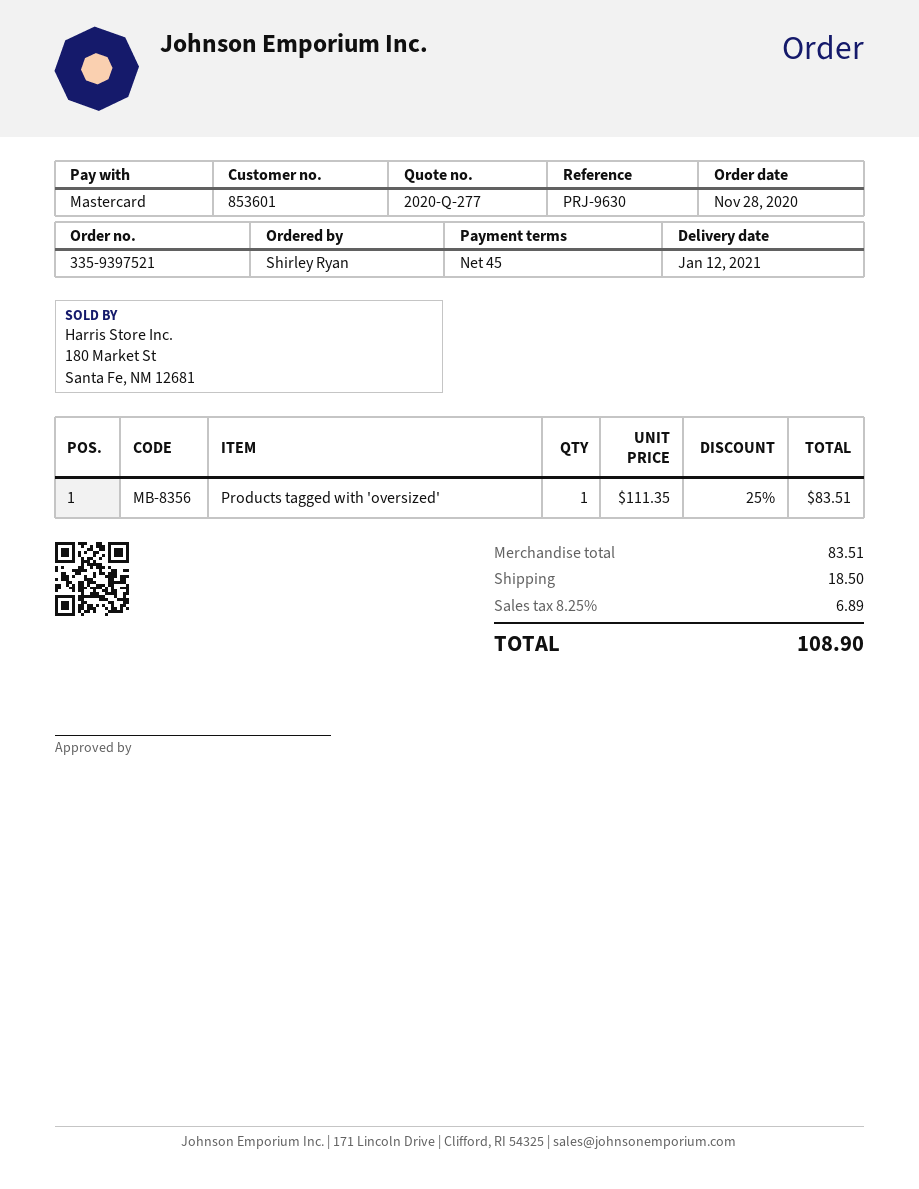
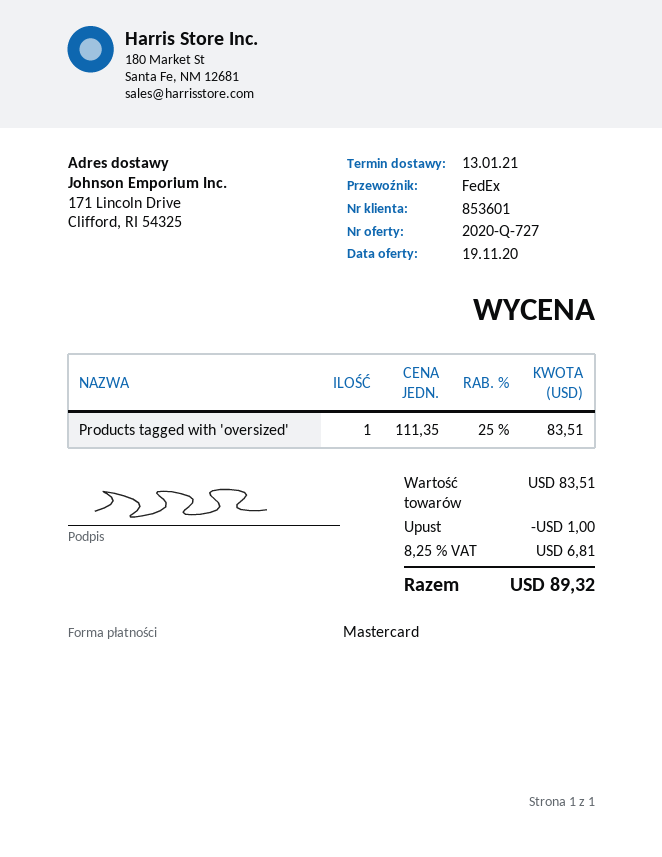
quote number: 2020-Q-277 -> 2020-Q-727
delivery date: 2021-01-12 -> 2021-01-13
discount: none -> 1.00
shipping: 18.50 -> none
tax: 8.25% = 6.89 -> 8.25% = 6.81
total: 108.90 -> 89.32

